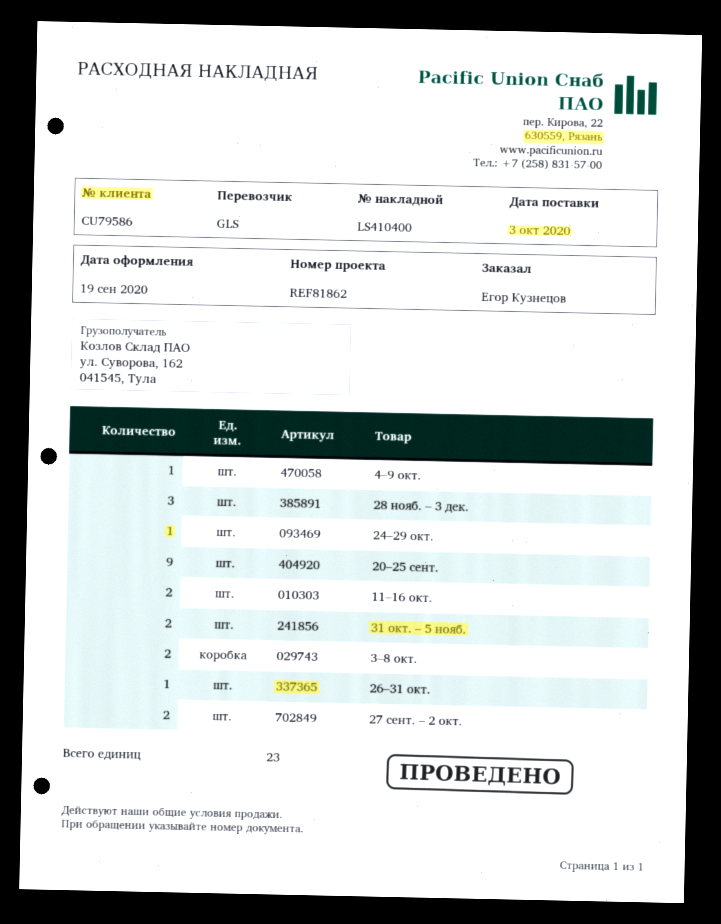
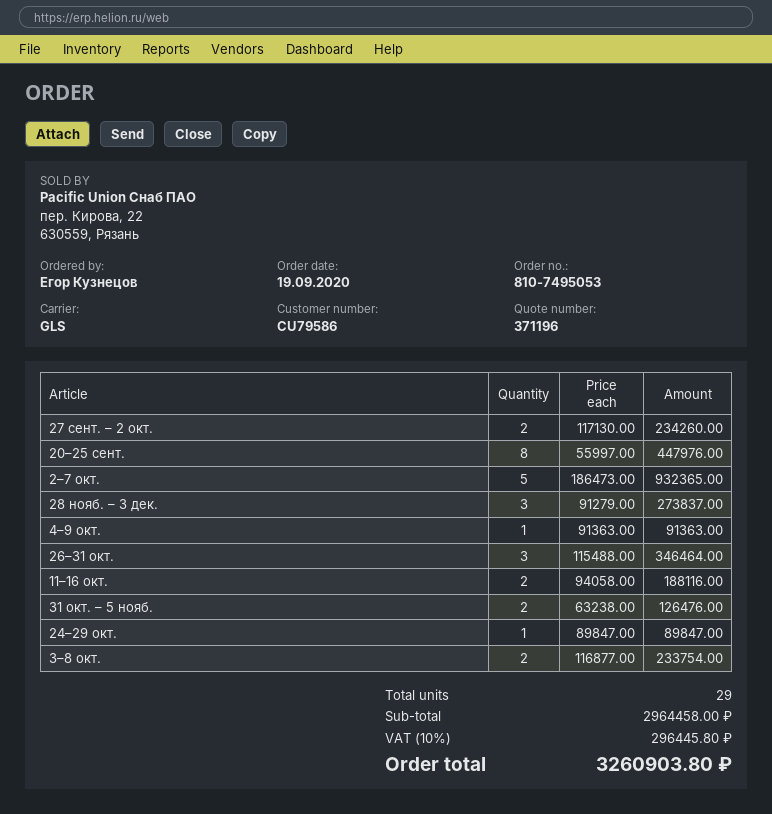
20–25 сент.: 9 -> 8
26–31 окт.: 1 -> 3
2–7 окт.: none -> 5
total quantity: 23 -> 29

